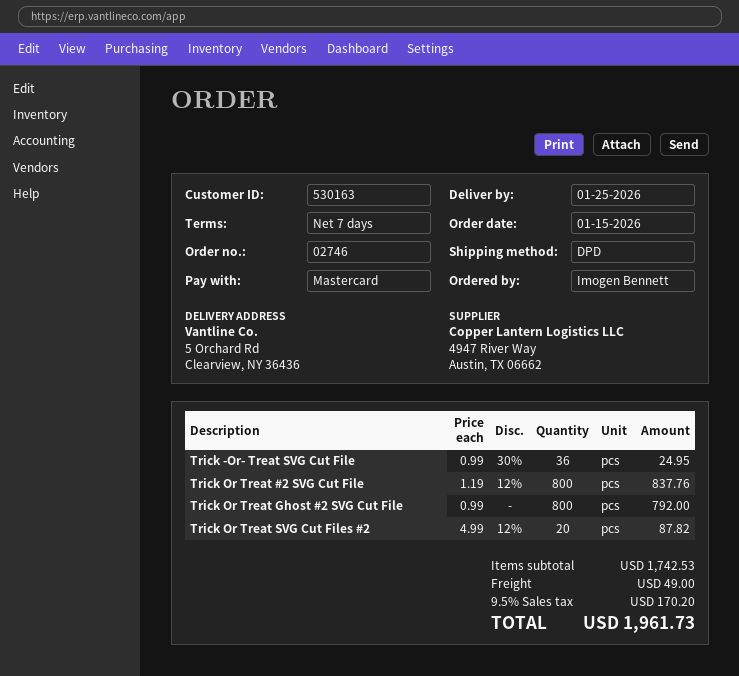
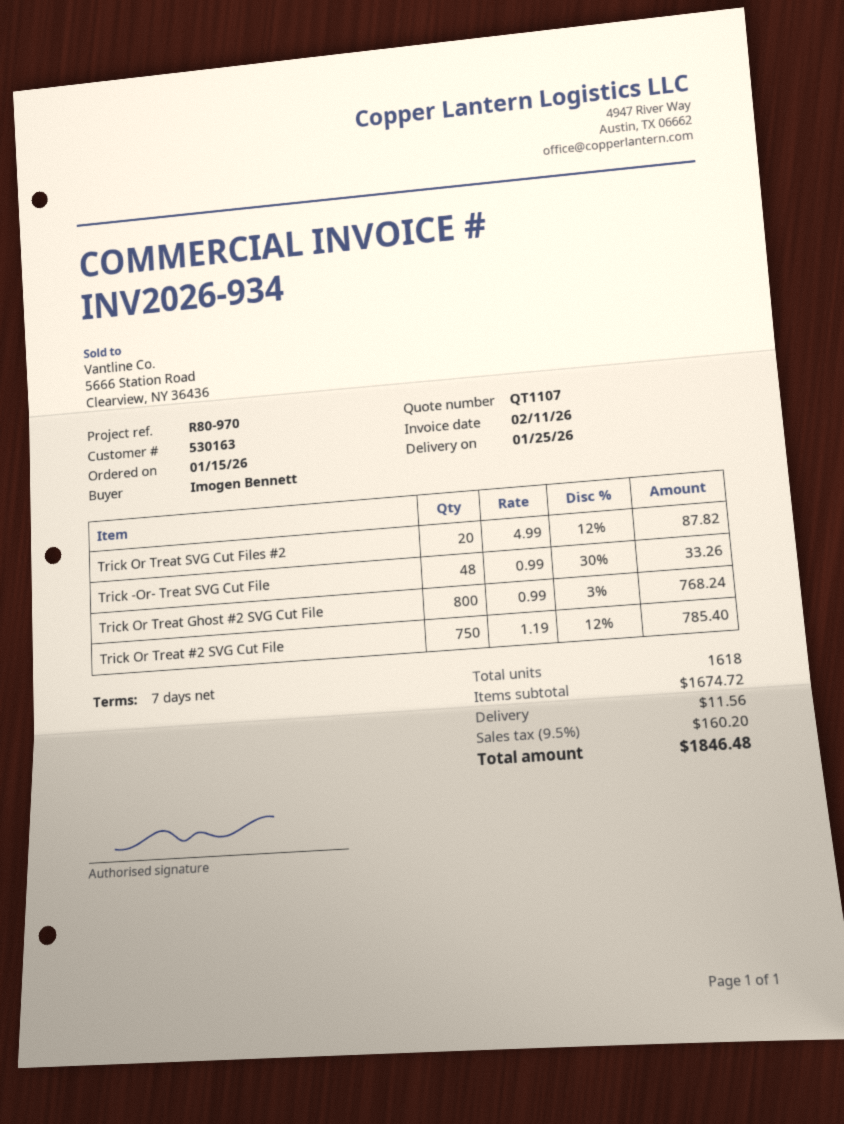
Trick -Or- Treat SVG Cut File: 36 x 0.99 - 30% = 24.95 -> 48 x 0.99 - 30% = 33.26
Trick Or Treat #2 SVG Cut File: 800 x 1.19 - 12% = 837.76 -> 750 x 1.19 - 12% = 785.40
Trick Or Treat Ghost #2 SVG Cut File: 800 x 0.99 = 792.00 -> 800 x 0.99 - 3% = 768.24
subtotal: 1742.53 -> 1674.72
shipping: 49.00 -> 11.56
tax: 9.5% = 170.20 -> 9.5% = 160.20
total: 1961.73 -> 1846.48

